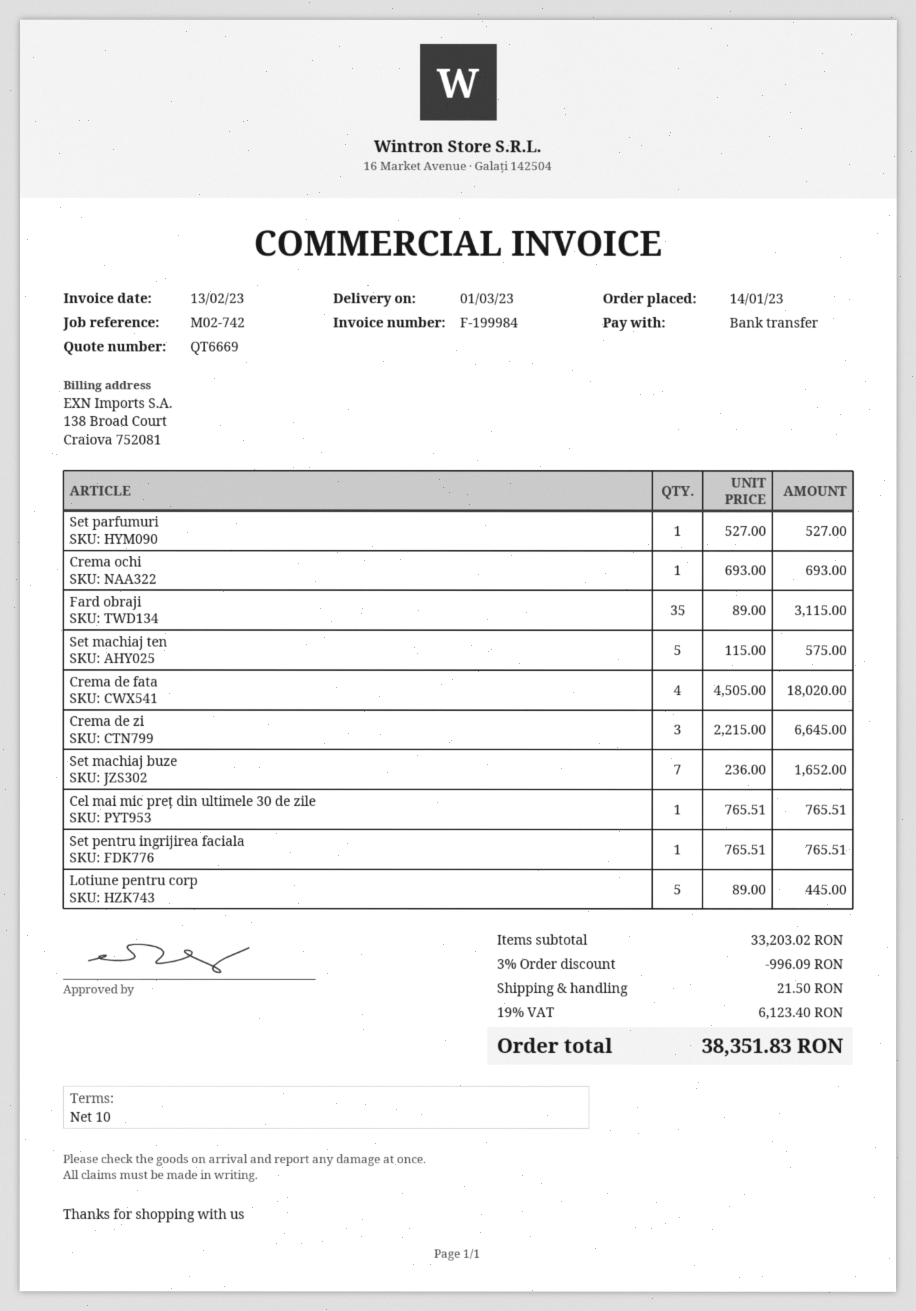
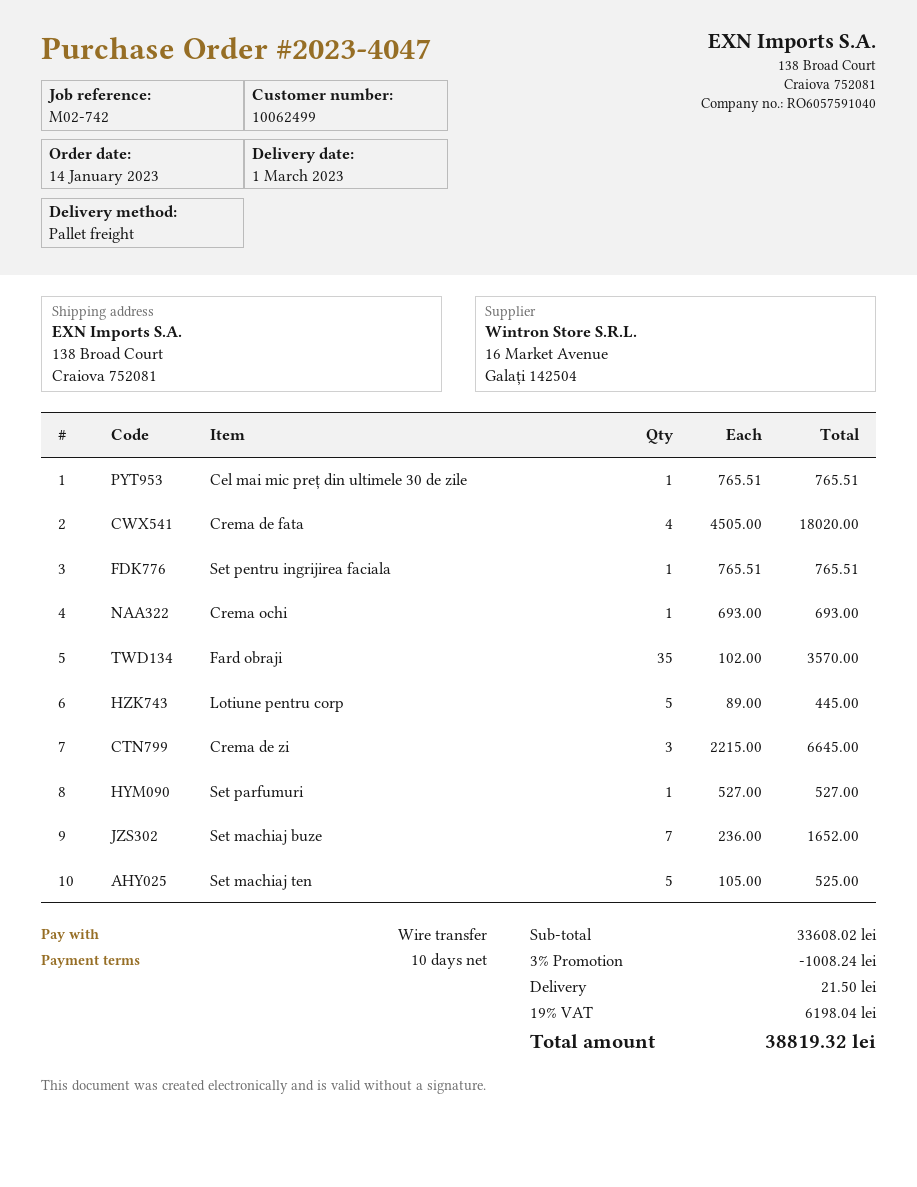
Fard obraji: 35 x 89.00 = 3115.00 -> 35 x 102.00 = 3570.00
Set machiaj ten: 5 x 115.00 = 575.00 -> 5 x 105.00 = 525.00
subtotal: 33203.02 -> 33608.02
discount: 3% = 996.09 -> 3% = 1008.24
tax: 19% = 6123.40 -> 19% = 6198.04
total: 38351.83 -> 38819.32

